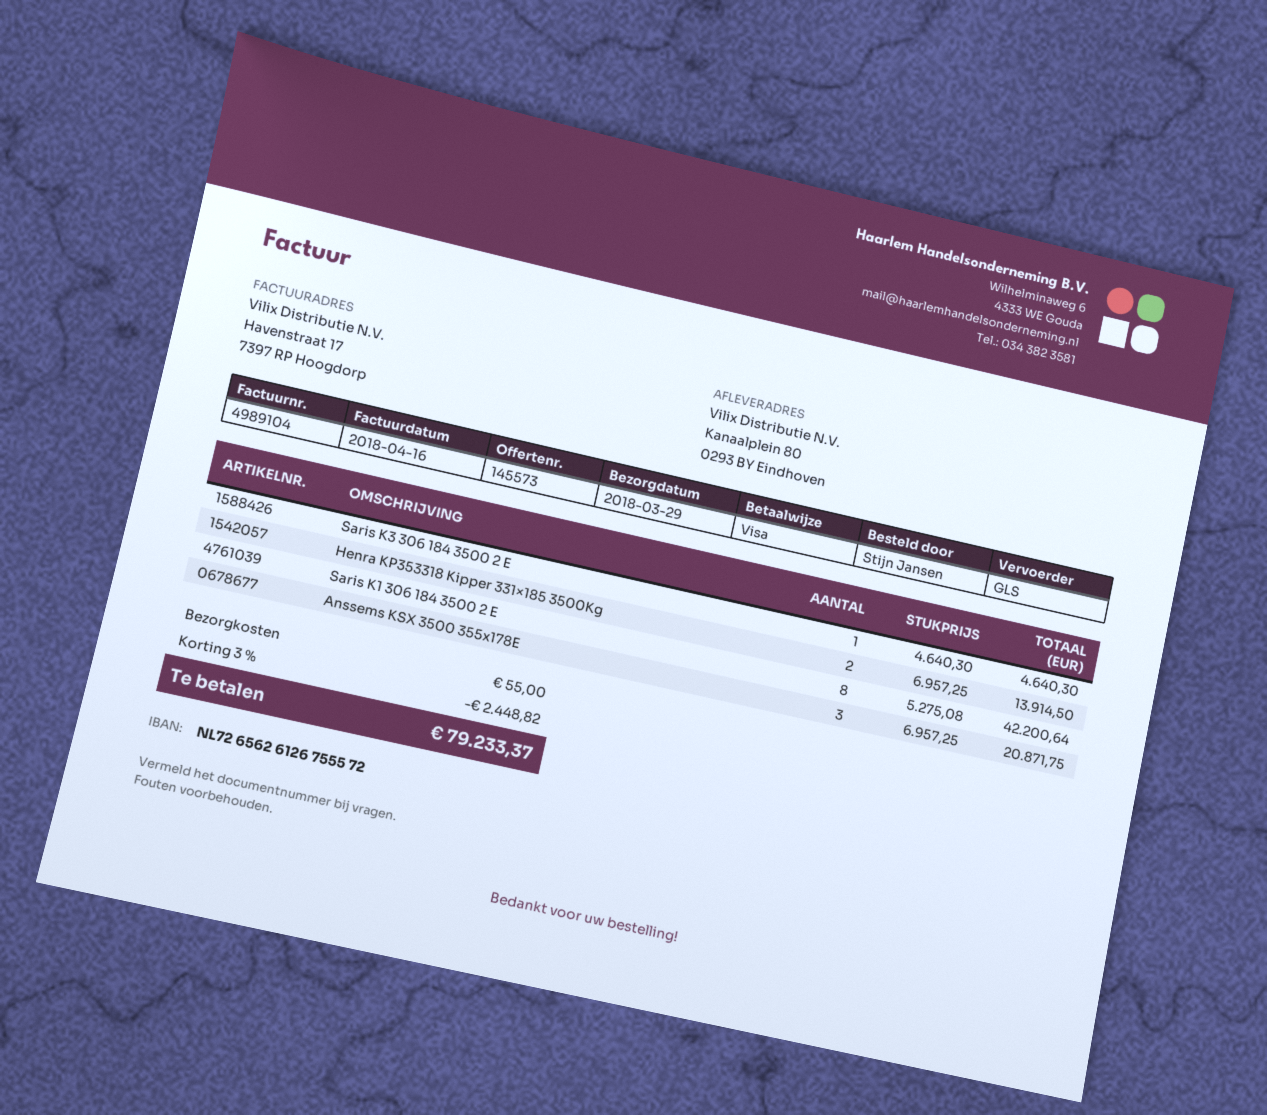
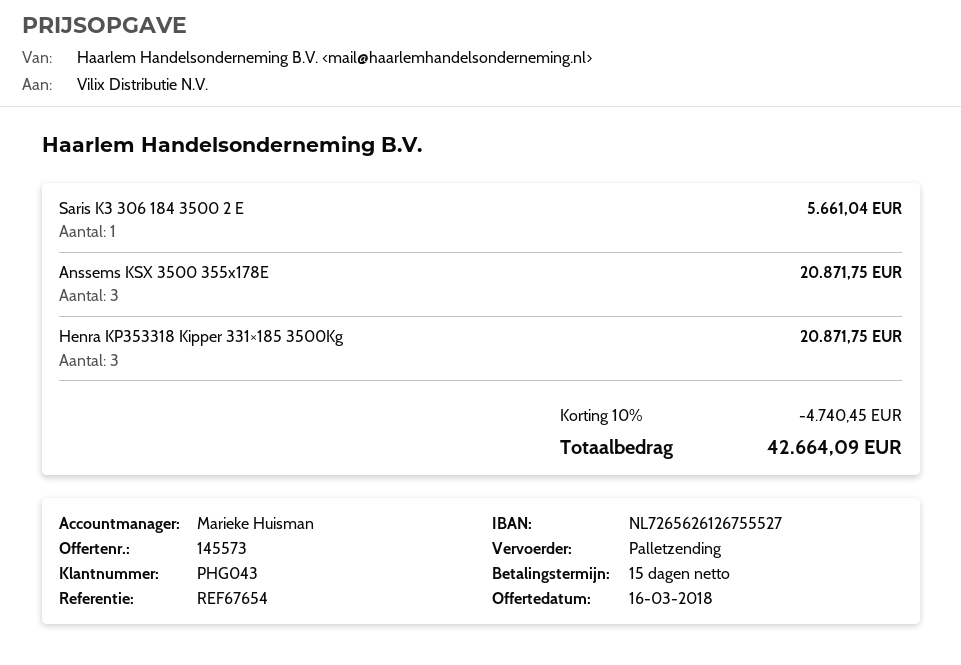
bank account: NL7265626126755572 -> NL7265626126755527
shipping method: GLS -> pallet freight
Saris K3 306 184 3500 2 E: 1 for 4640.30 -> 1 for 5661.04
Henra KP353318 Kipper 331×185 3500Kg: 2 for 13914.50 -> 3 for 20871.75
Saris K1 306 184 3500 2 E: 8 for 42200.64 -> none
discount: 3% = 2448.82 -> 10% = 4740.45
shipping: 55.00 -> none
total: 79233.37 -> 42664.09

